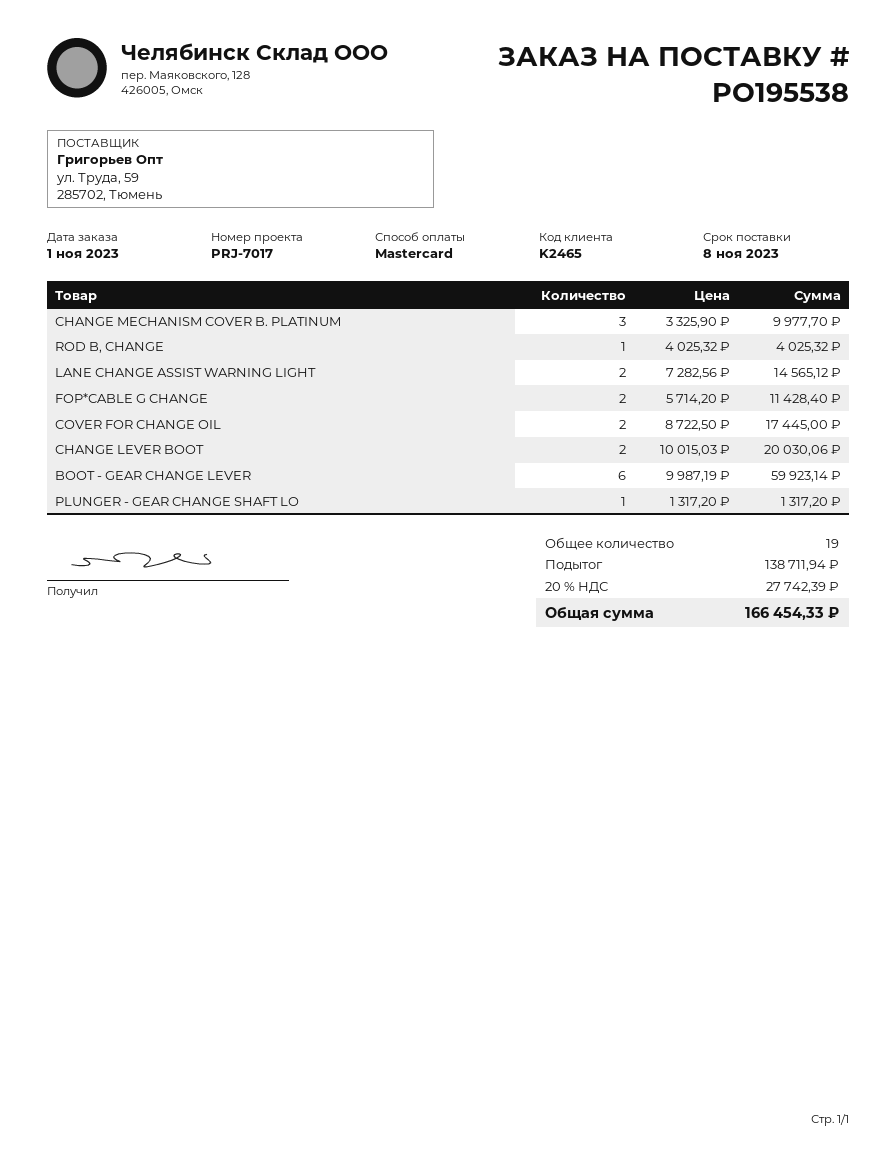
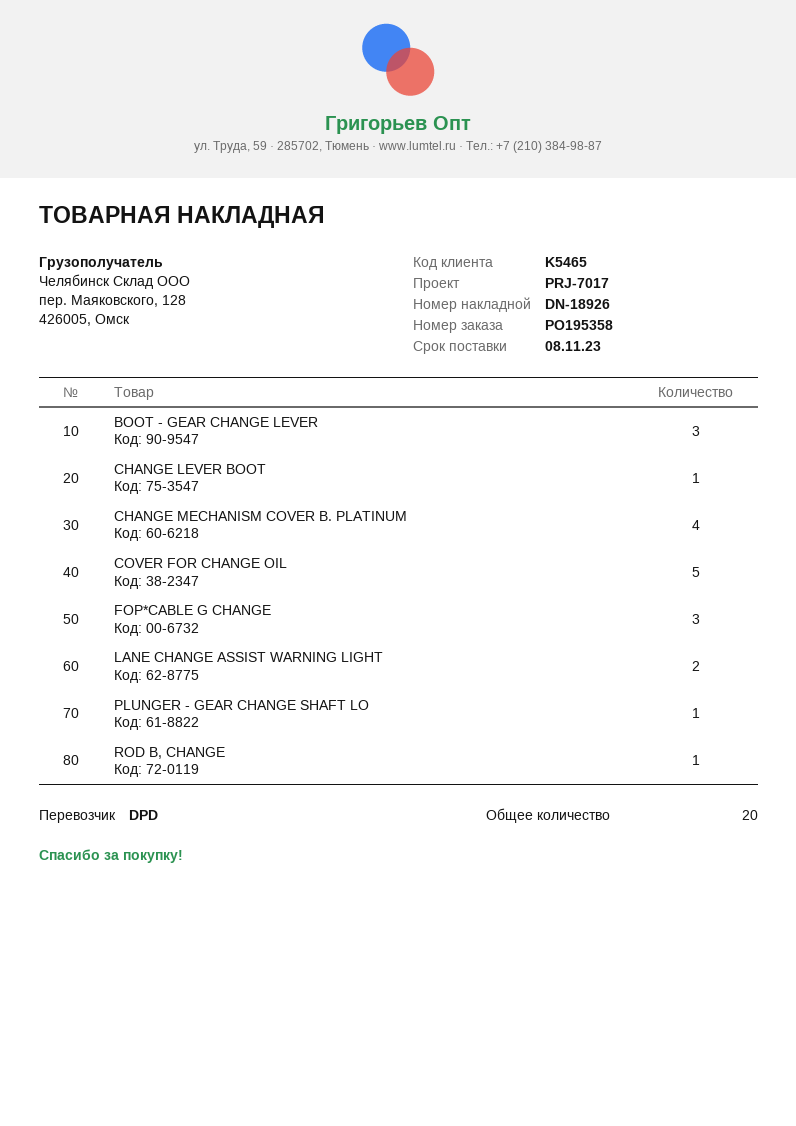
order number: PO195538 -> PO195358
customer number: K2465 -> K5465
CHANGE MECHANISM COVER B. PLATINUM: 3 -> 4
FOP*CABLE G CHANGE: 2 -> 3
COVER FOR CHANGE OIL: 2 -> 5
CHANGE LEVER BOOT: 2 -> 1
BOOT - GEAR CHANGE LEVER: 6 -> 3
total quantity: 19 -> 20

